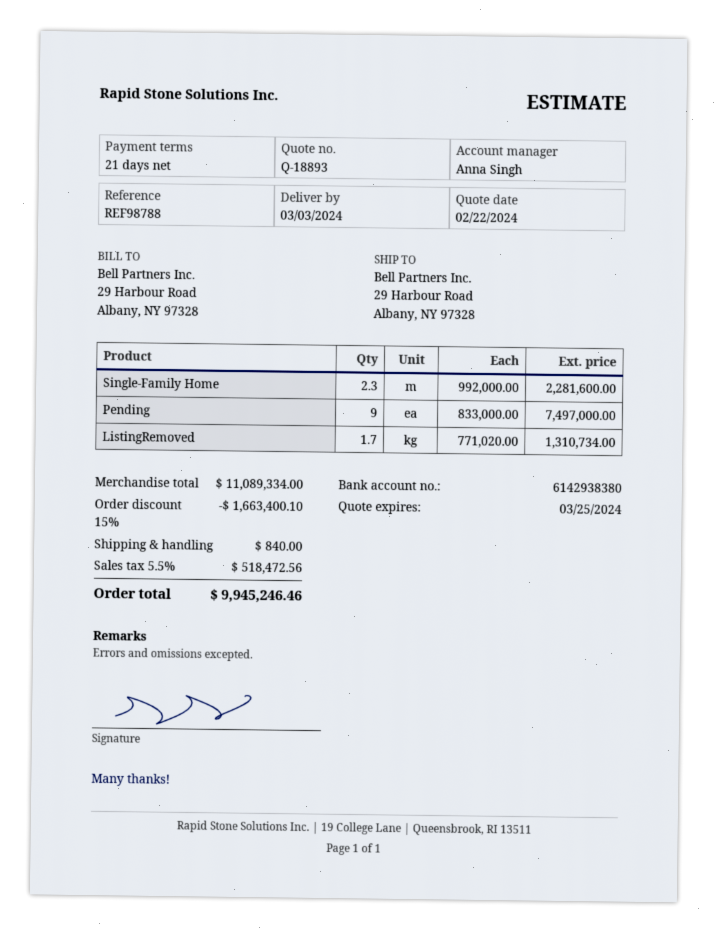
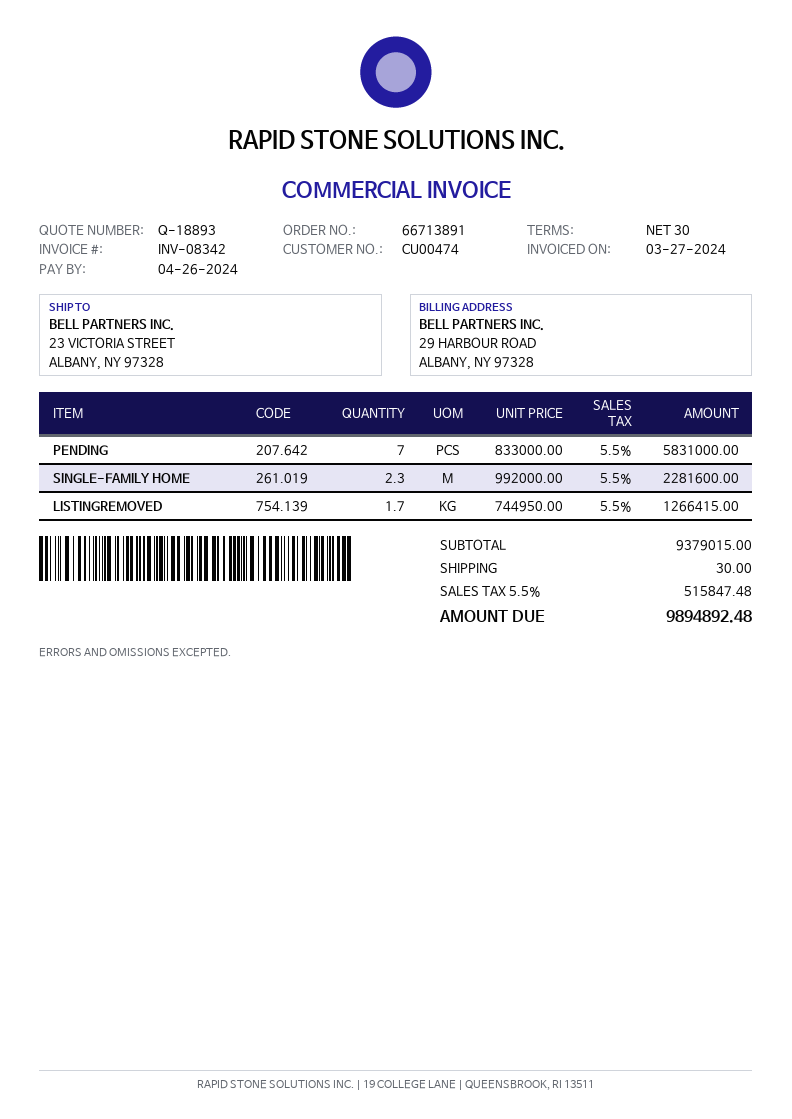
payment terms: 21 days -> 30 days
ship to: 29 Harbour Road, Albany, NY 97328 -> 23 VICTORIA STREET, ALBANY, NY 97328
Pending: 9 x 833000.00 = 7497000.00 -> 7 x 833000.00 = 5831000.00
ListingRemoved: 1.7 x 771020.00 = 1310734.00 -> 1.7 x 744950.00 = 1266415.00
subtotal: 11089334.00 -> 9379015.00
discount: 15% = 1663400.10 -> none
shipping: 840.00 -> 30.00
tax: 5.5% = 518472.56 -> 5.5% = 515847.48
total: 9945246.46 -> 9894892.48

